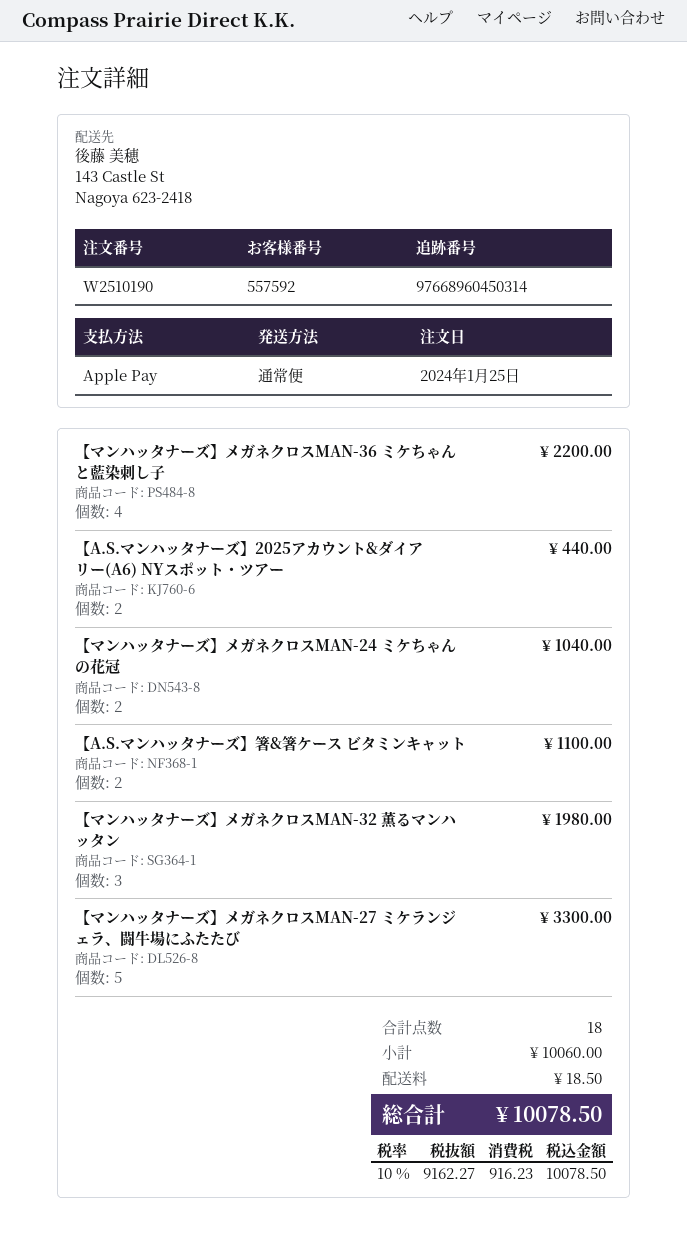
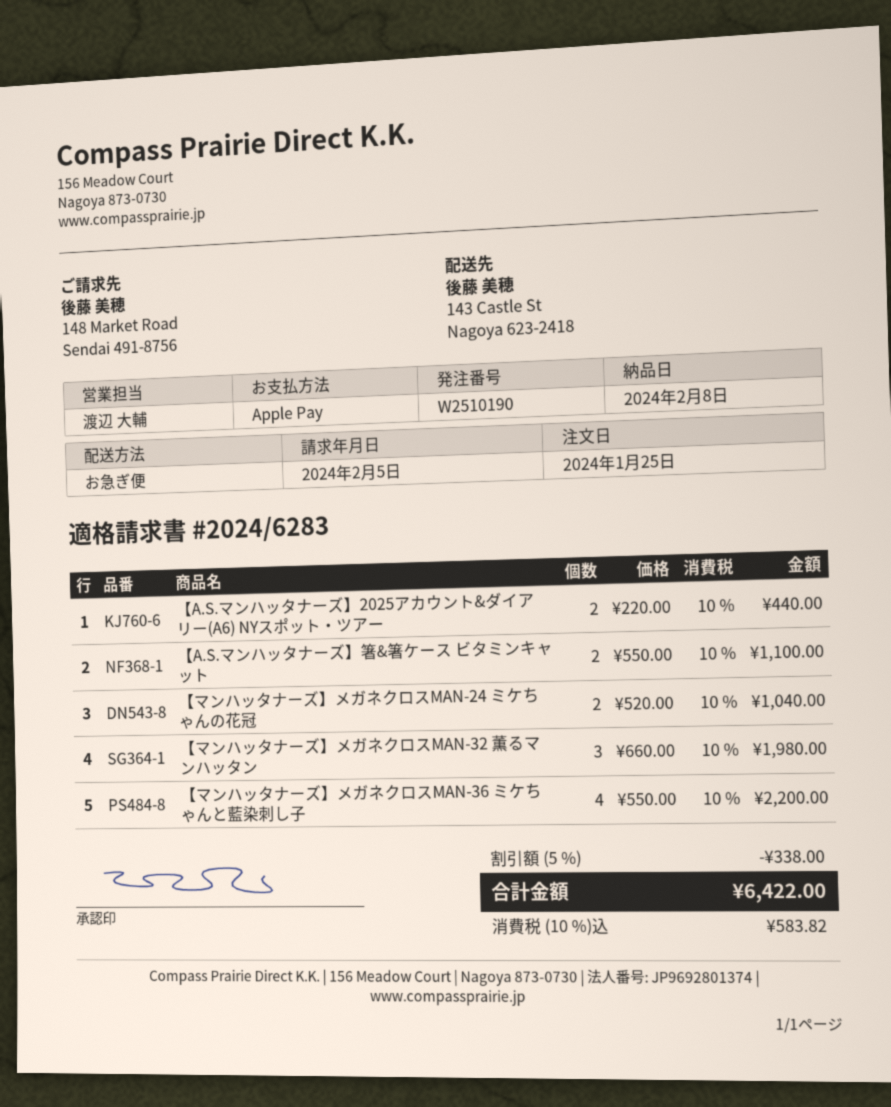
shipping method: standard -> express
【マンハッタナーズ】メガネクロスMAN-27 ミケランジェラ、闘牛場にふたたび: 5 for 3300.00 -> none
discount: none -> 5% = 338.00
shipping: 18.50 -> none
tax: 10% = 916.23 -> 10% = 583.82
total: 10078.50 -> 6422.00

